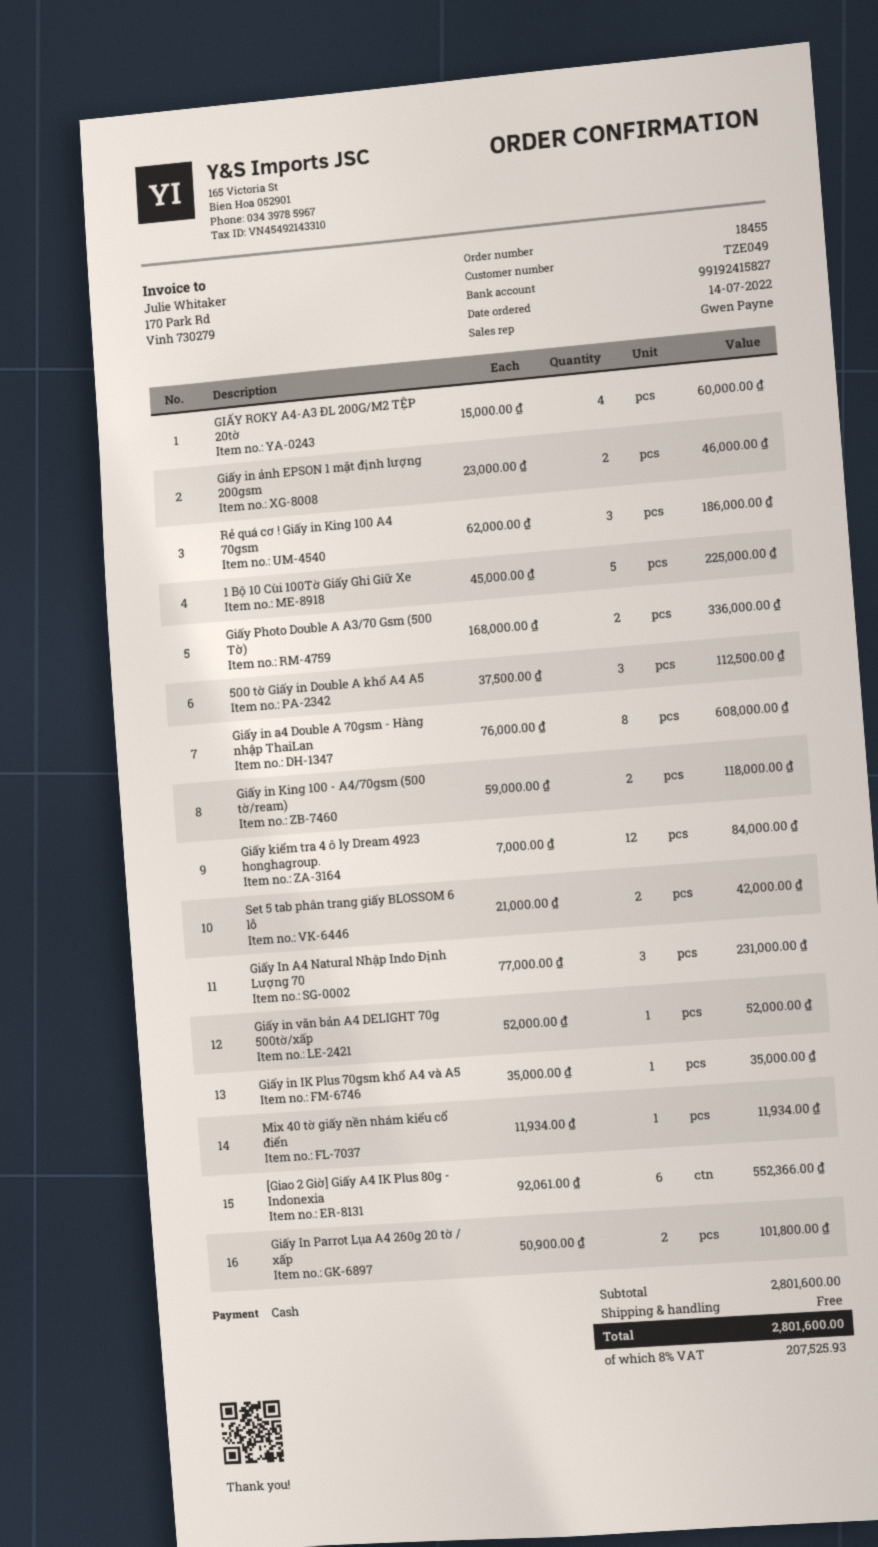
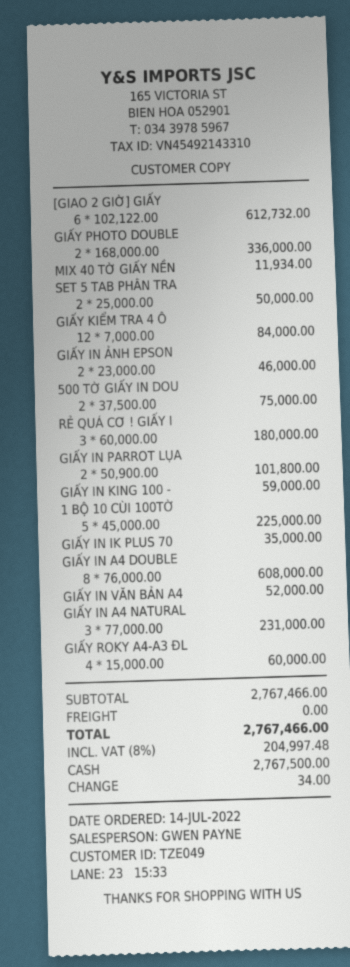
Rẻ quá cơ ! Giấy in King 100 A4 70gsm: 3 x 62000.00 = 186000.00 -> 3 x 60000.00 = 180000.00
500 tờ Giấy in Double A khổ A4 A5: 3 x 37500.00 = 112500.00 -> 2 x 37500.00 = 75000.00
Giấy in King 100 - A4/70gsm (500 tờ/ream): 2 x 59000.00 = 118000.00 -> 1 x 59000.00 = 59000.00
Set 5 tab phân trang giấy BLOSSOM 6 lỗ: 2 x 21000.00 = 42000.00 -> 2 x 25000.00 = 50000.00
[Giao 2 Giờ] Giấy A4 IK Plus 80g - Indonexia: 6 x 92061.00 = 552366.00 -> 6 x 102122.00 = 612732.00
subtotal: 2801600.00 -> 2767466.00
tax: 8% = 207525.93 -> 8% = 204997.48
total: 2801600.00 -> 2767466.00

